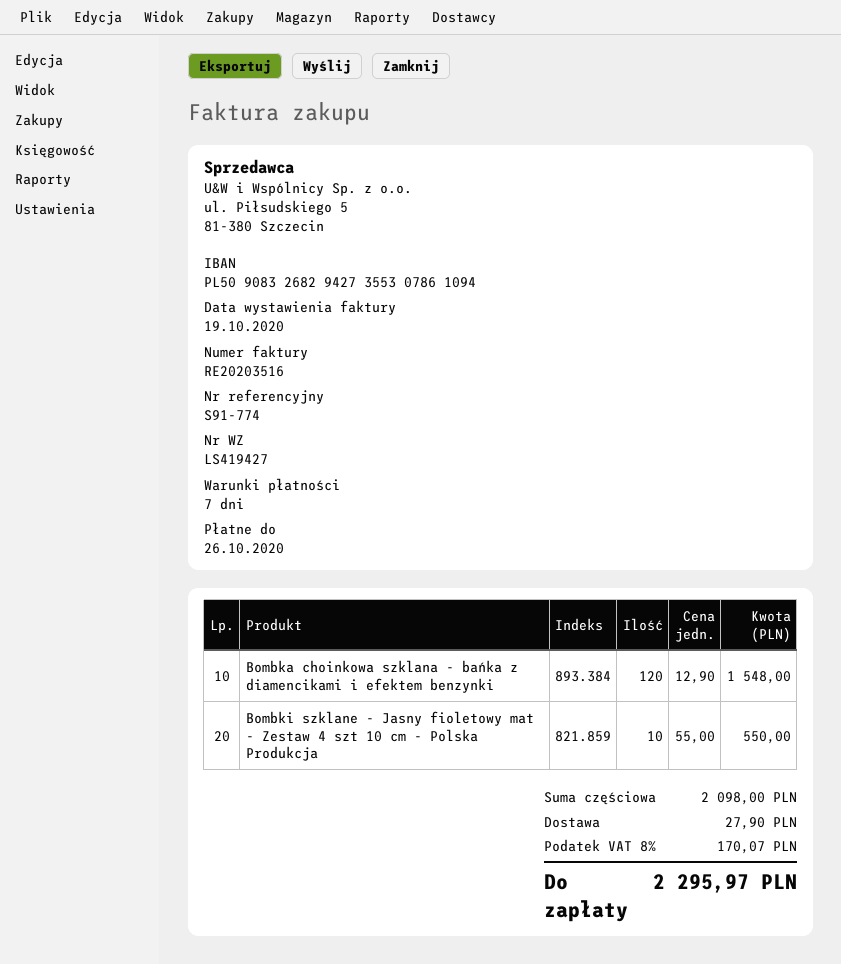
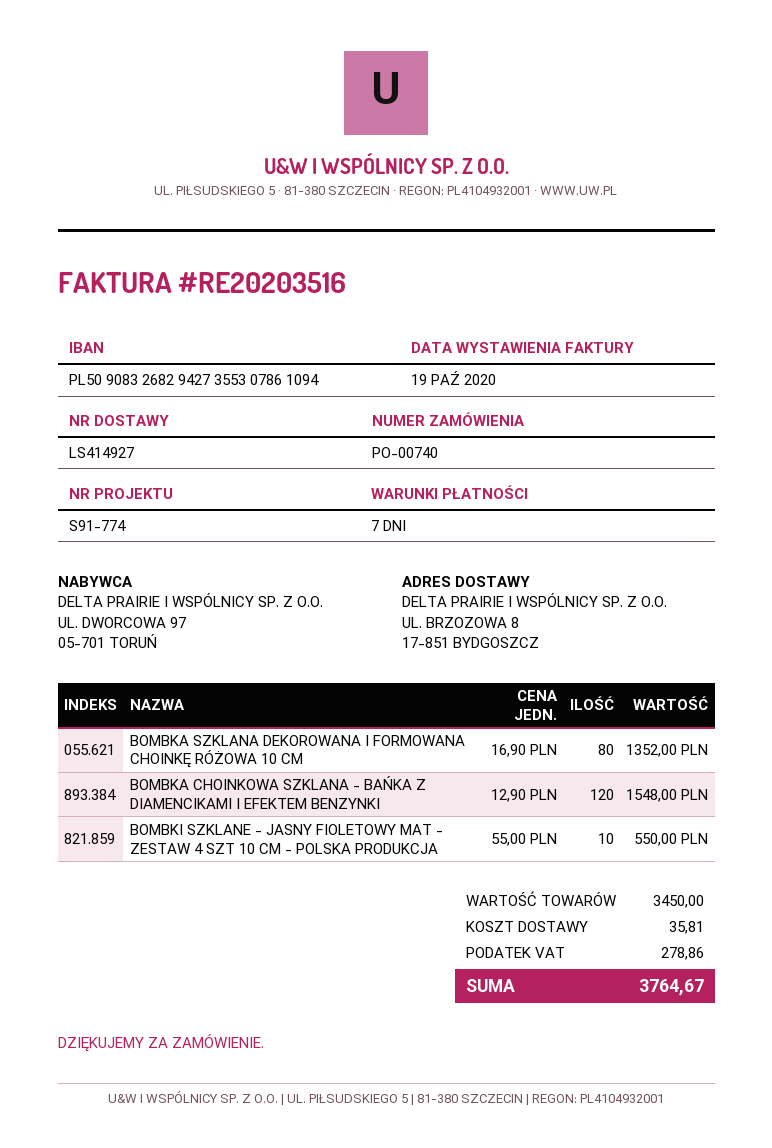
delivery note number: LS419427 -> LS414927
BOMBKA SZKLANA DEKOROWANA I FORMOWANA CHOINKĘ RÓŻOWA 10 CM: none -> 80 x 16.90 = 1352.00
subtotal: 2098.00 -> 3450.00
shipping: 27.90 -> 35.81
tax: 170.07 -> 278.86
total: 2295.97 -> 3764.67

